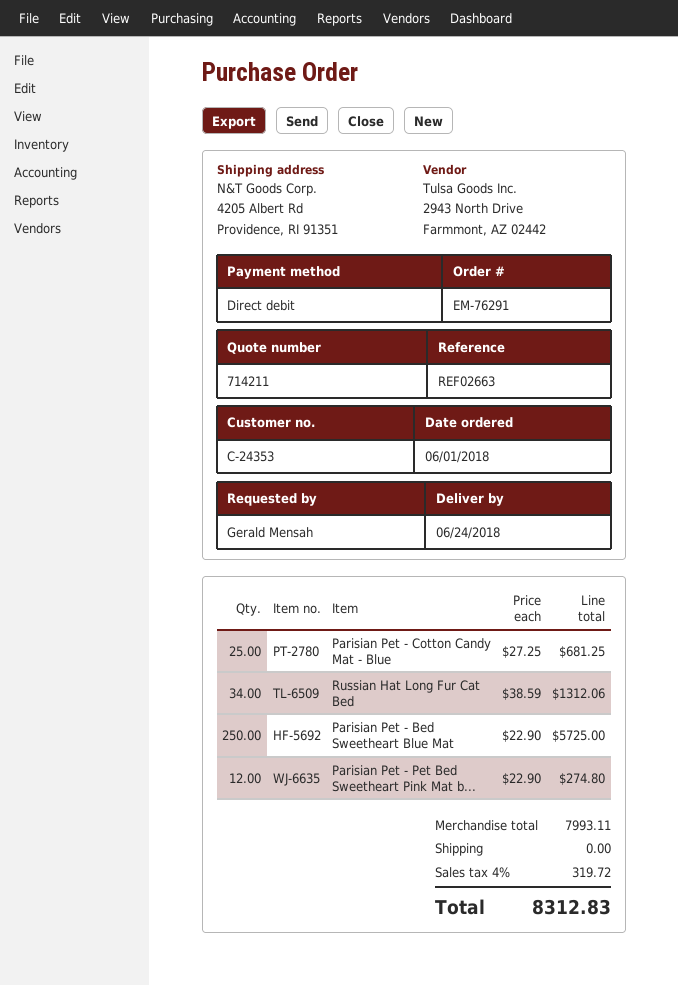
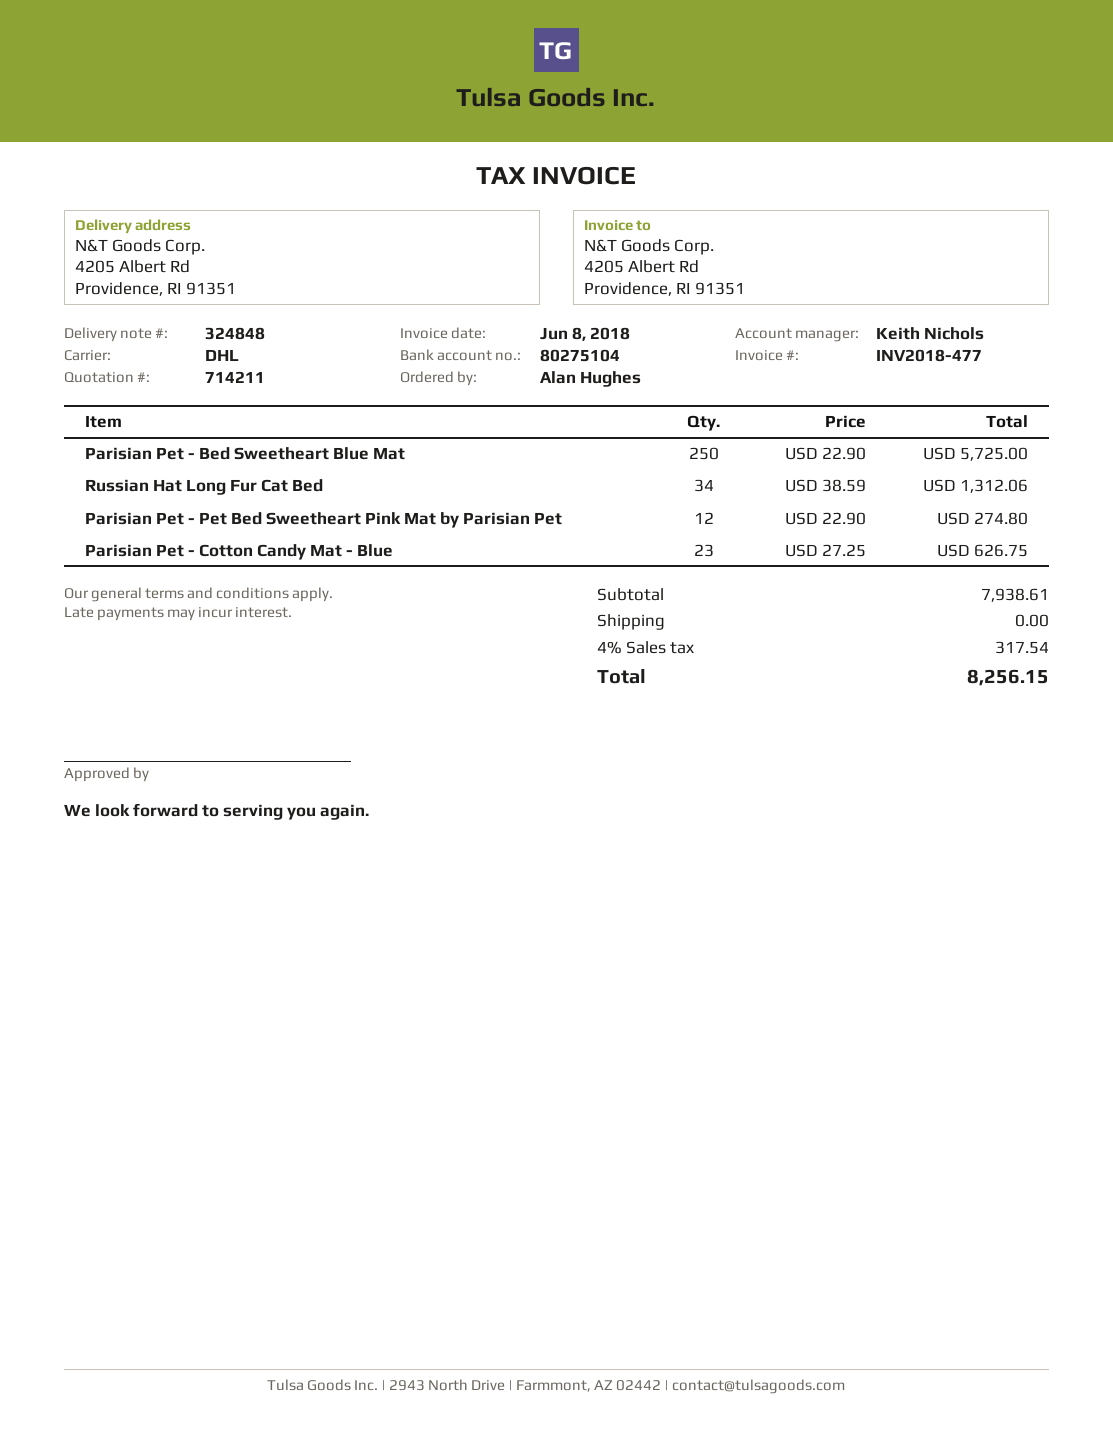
ordered by: Gerald Mensah -> Alan Hughes
Parisian Pet - Cotton Candy Mat - Blue: 25 x 27.25 = 681.25 -> 23 x 27.25 = 626.75
subtotal: 7993.11 -> 7938.61
tax: 4% = 319.72 -> 4% = 317.54
total: 8312.83 -> 8256.15

